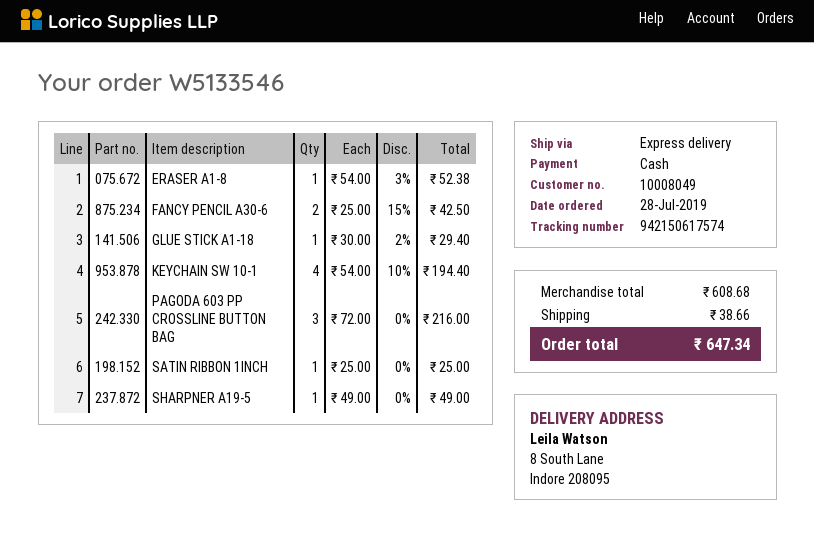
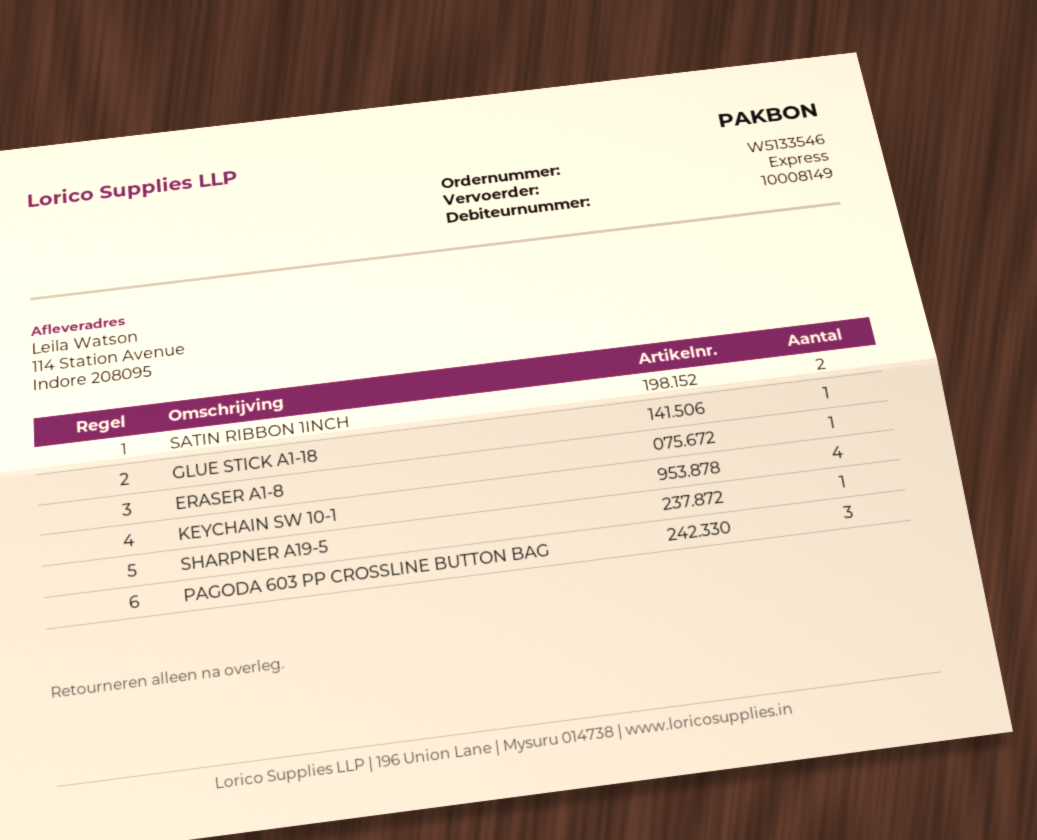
customer number: 10008049 -> 10008149
ship to: 8 South Lane, Indore 208095 -> 114 Station Avenue, Indore 208095
FANCY PENCIL A30-6: 2 -> none
SATIN RIBBON 1INCH: 1 -> 2

